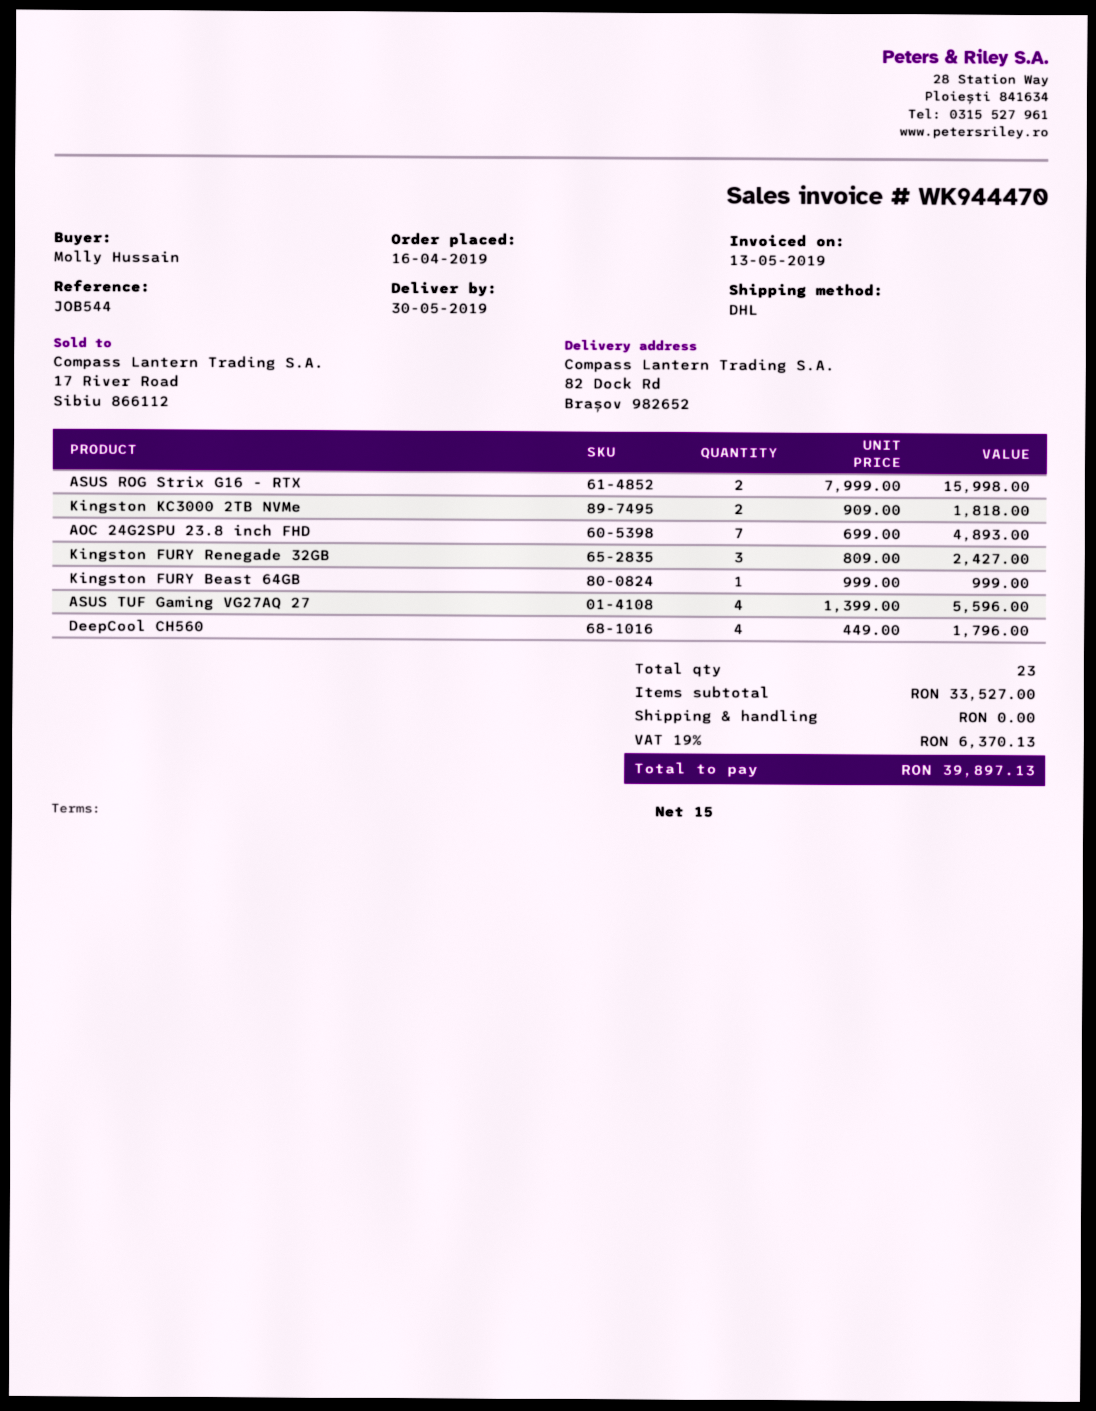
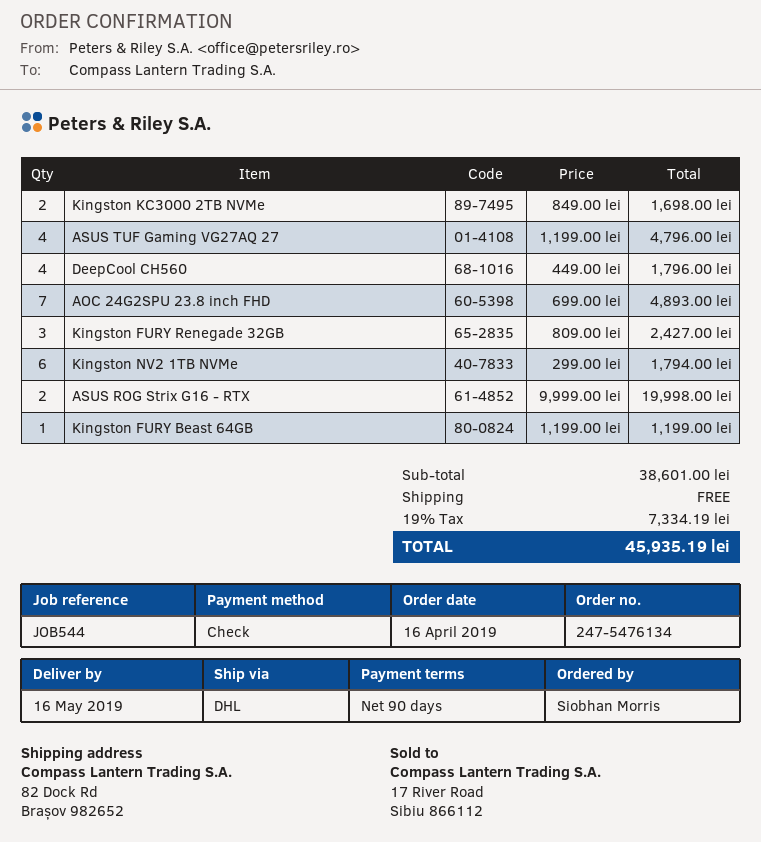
delivery date: 2019-05-30 -> 2019-05-16
payment terms: 15 days -> 90 days
ordered by: Molly Hussain -> Siobhan Morris
ASUS ROG Strix G16 - RTX: 2 x 7999.00 = 15998.00 -> 2 x 9999.00 = 19998.00
Kingston KC3000 2TB NVMe: 2 x 909.00 = 1818.00 -> 2 x 849.00 = 1698.00
Kingston FURY Beast 64GB: 1 x 999.00 = 999.00 -> 1 x 1199.00 = 1199.00
ASUS TUF Gaming VG27AQ 27: 4 x 1399.00 = 5596.00 -> 4 x 1199.00 = 4796.00
Kingston NV2 1TB NVMe: none -> 6 x 299.00 = 1794.00
subtotal: 33527.00 -> 38601.00
tax: 19% = 6370.13 -> 19% = 7334.19
total: 39897.13 -> 45935.19

